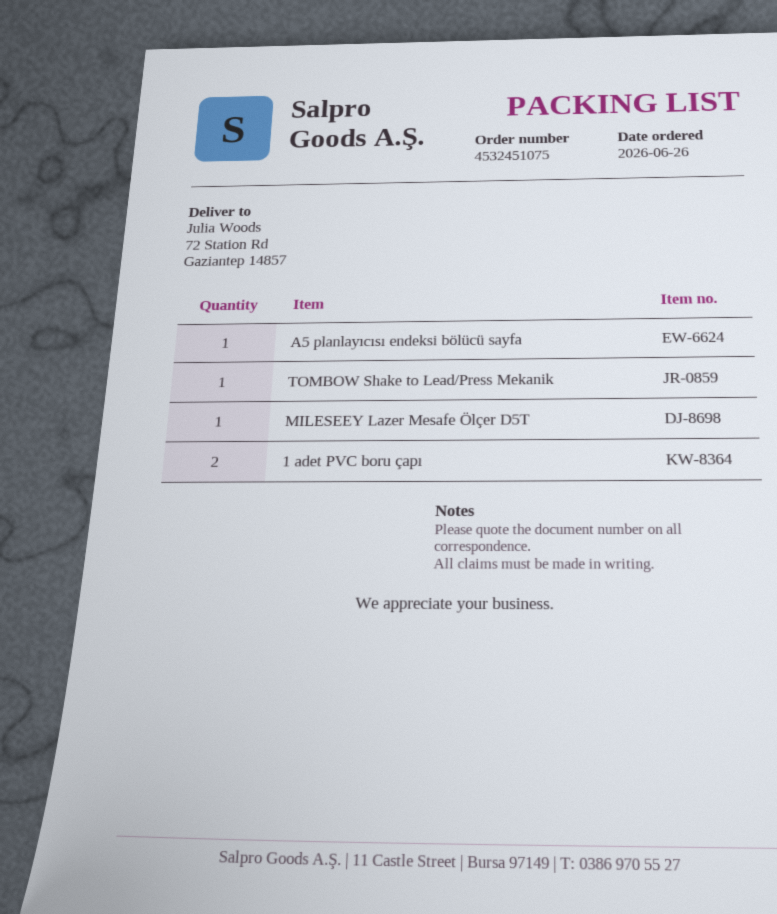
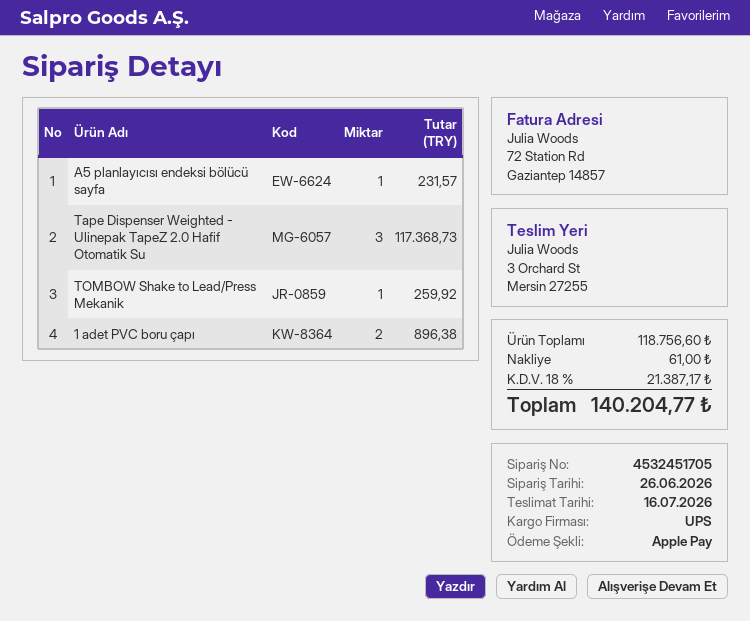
order number: 4532451075 -> 4532451705
ship to: 72 Station Rd, Gaziantep 14857 -> 3 Orchard St, Mersin 27255
MILESEEY Lazer Mesafe Ölçer D5T: 1 -> none
Tape Dispenser Weighted - Ulinepak TapeZ 2.0 Hafif Otomatik Su: none -> 3

